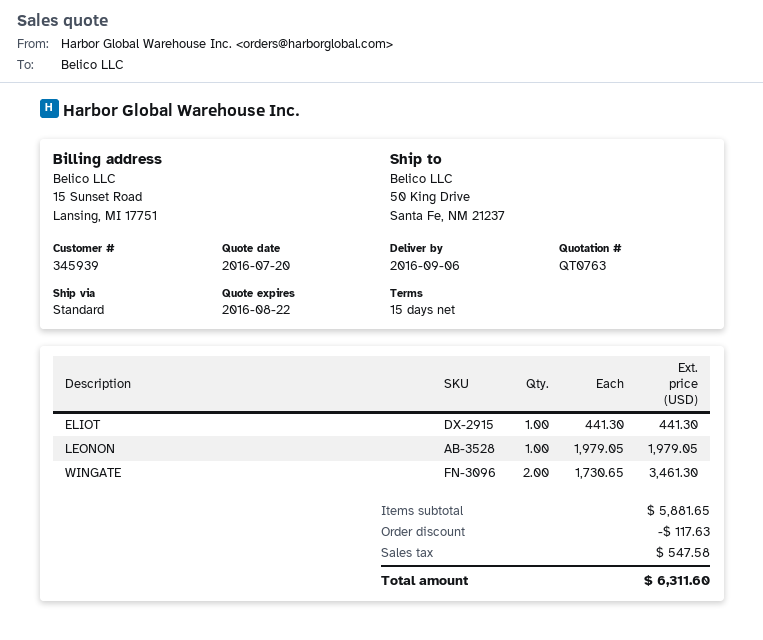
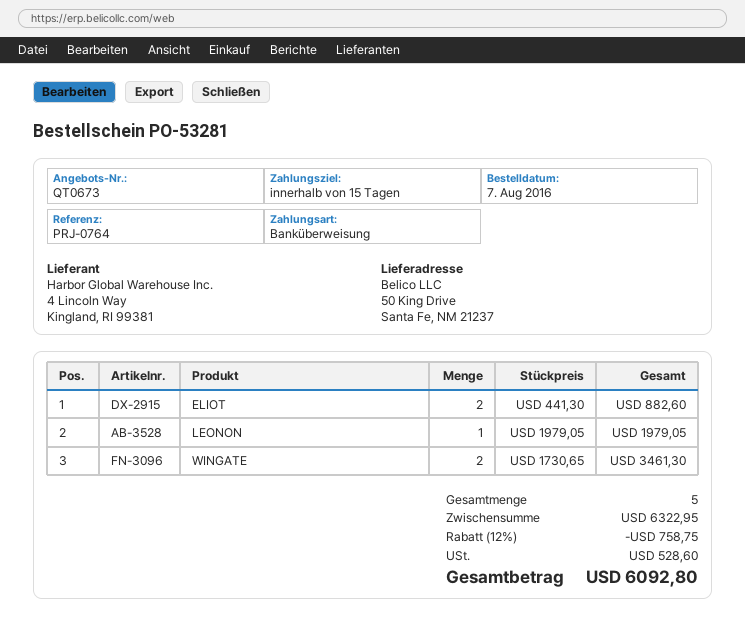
quote number: QT0763 -> QT0673
ELIOT: 1 x 441.30 = 441.30 -> 2 x 441.30 = 882.60
subtotal: 5881.65 -> 6322.95
discount: 117.63 -> 758.75
tax: 547.58 -> 528.60
total: 6311.60 -> 6092.80

